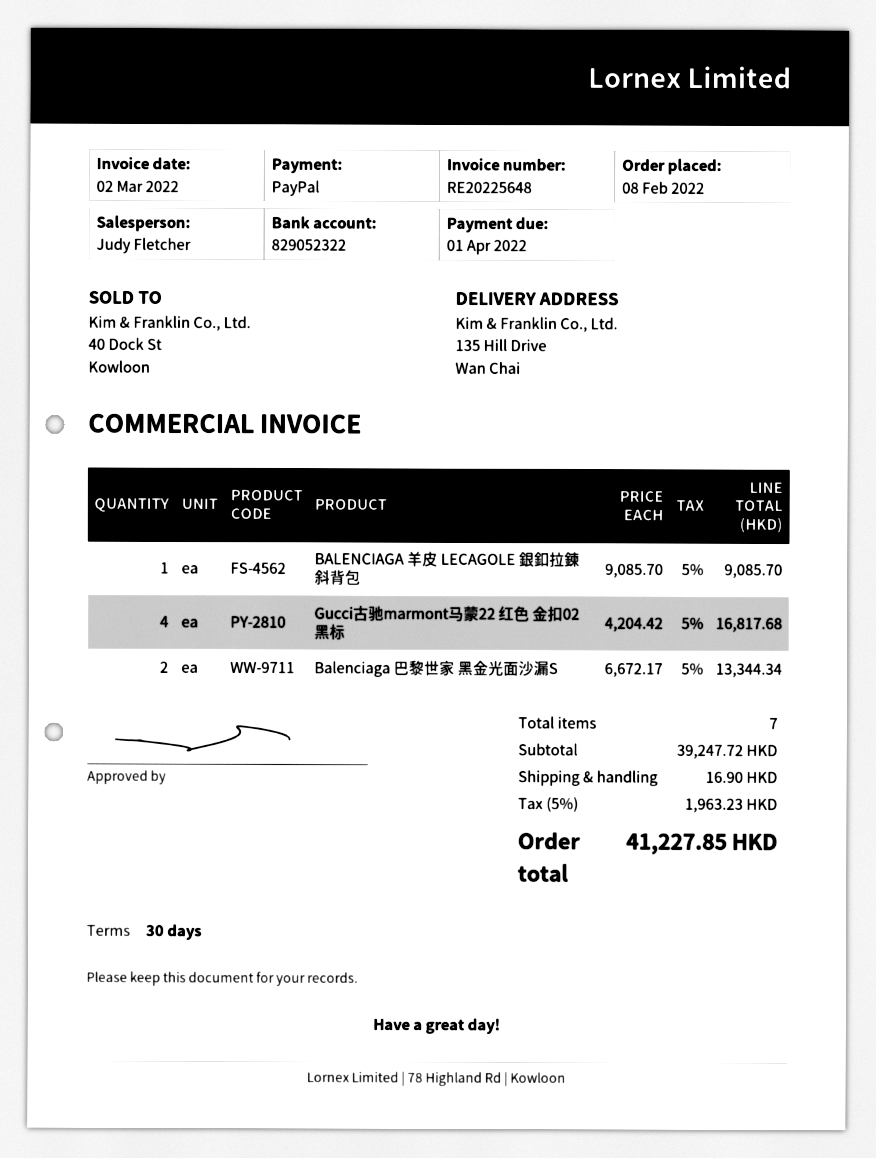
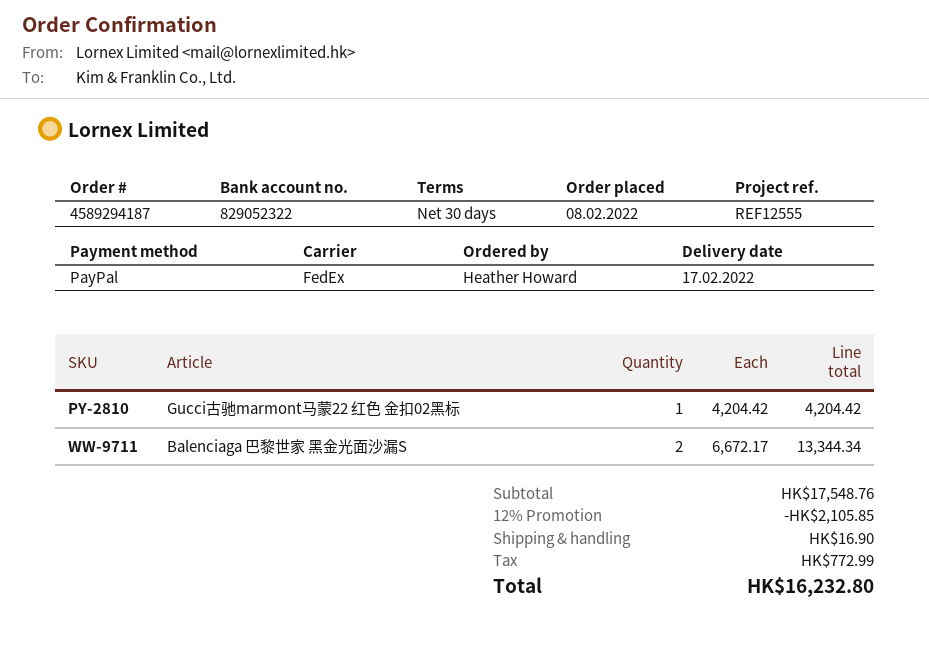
BALENCIAGA 羊皮 LECAGOLE 銀釦拉鍊斜背包: 1 x 9085.70 = 9085.70 -> none
Gucci古驰marmont马蒙22 红色 金扣02黑标: 4 x 4204.42 = 16817.68 -> 1 x 4204.42 = 4204.42
subtotal: 39247.72 -> 17548.76
discount: none -> 12% = 2105.85
tax: 1963.23 -> 772.99
total: 41227.85 -> 16232.80

